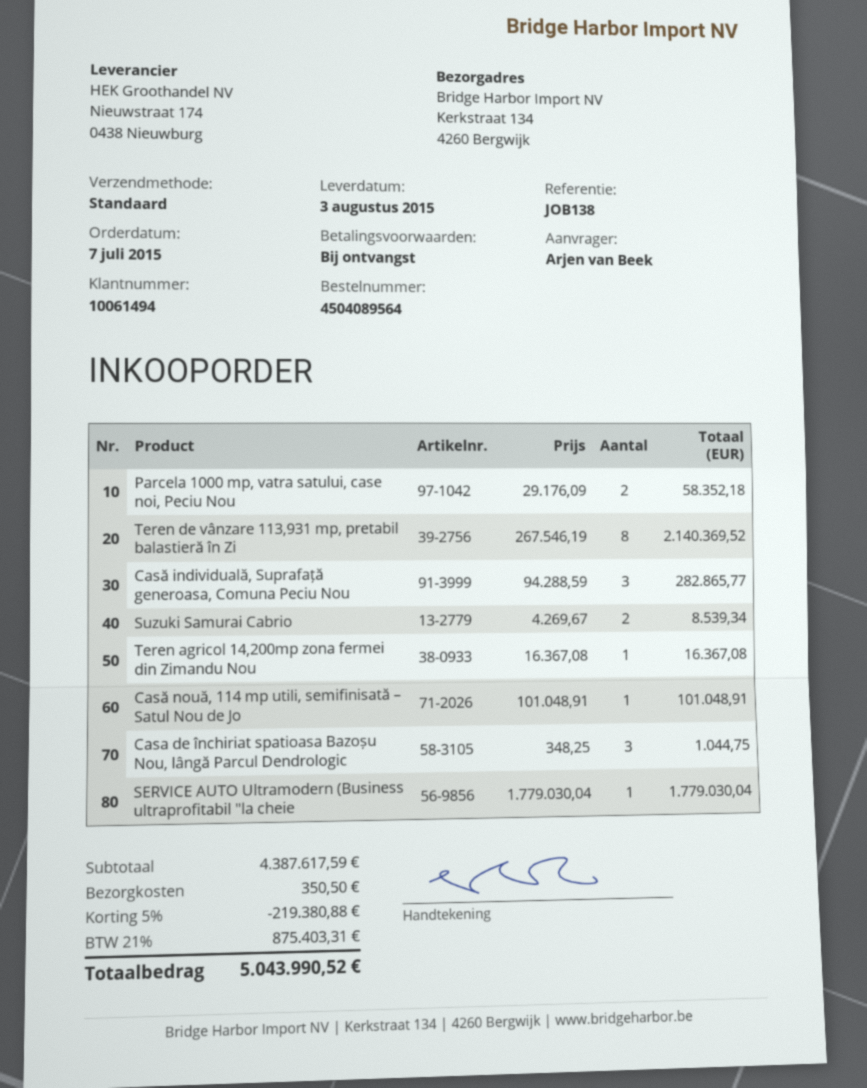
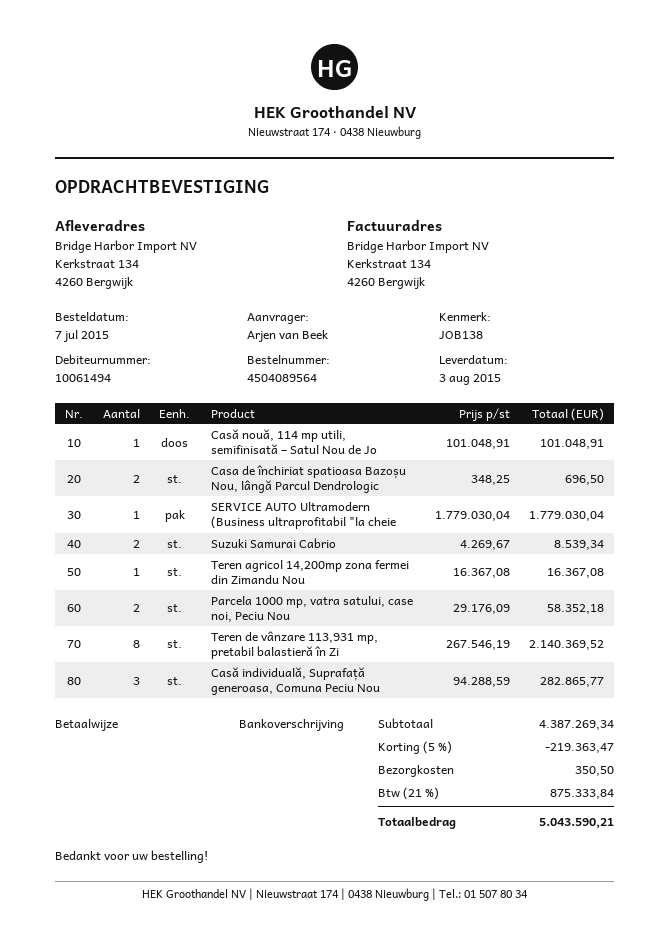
Casa de închiriat spatioasa Bazoșu Nou, lângă Parcul Dendrologic: 3 x 348.25 = 1044.75 -> 2 x 348.25 = 696.50
subtotal: 4387617.59 -> 4387269.34
discount: 5% = 219380.88 -> 5% = 219363.47
tax: 21% = 875403.31 -> 21% = 875333.84
total: 5043990.52 -> 5043590.21

